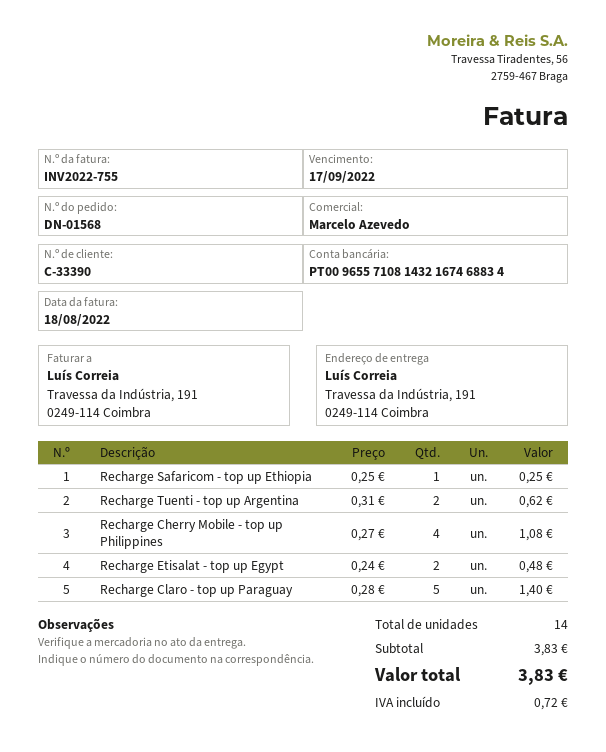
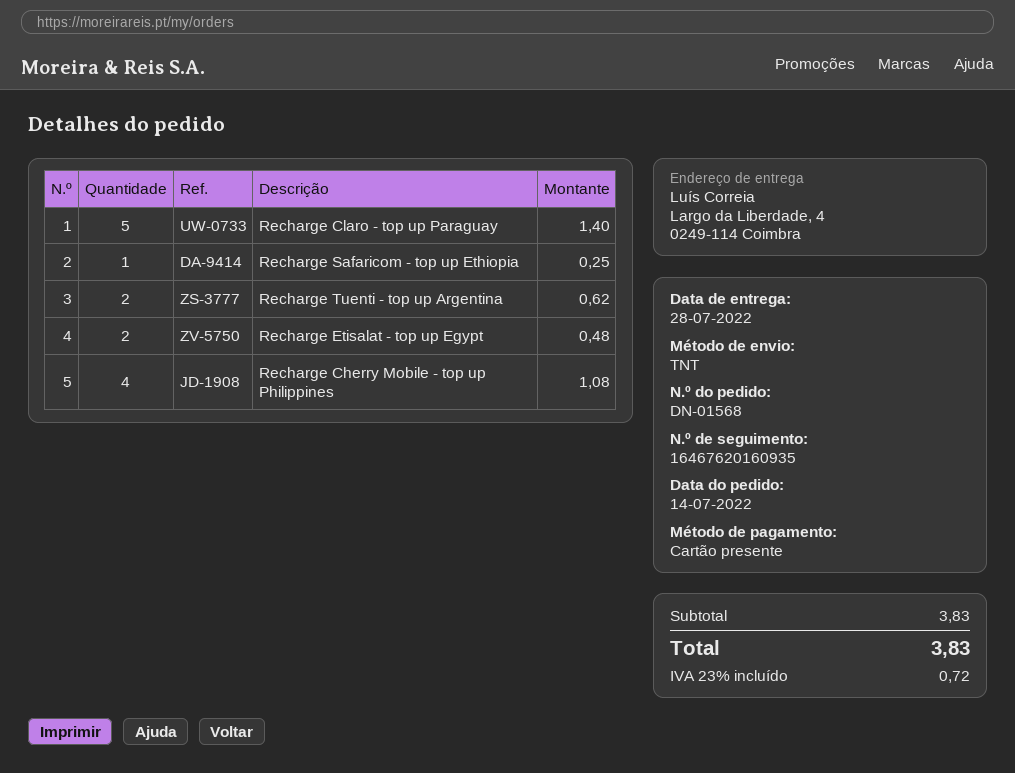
ship to: Travessa da Indústria, 191, 0249-114 Coimbra -> Largo da Liberdade, 4, 0249-114 Coimbra

